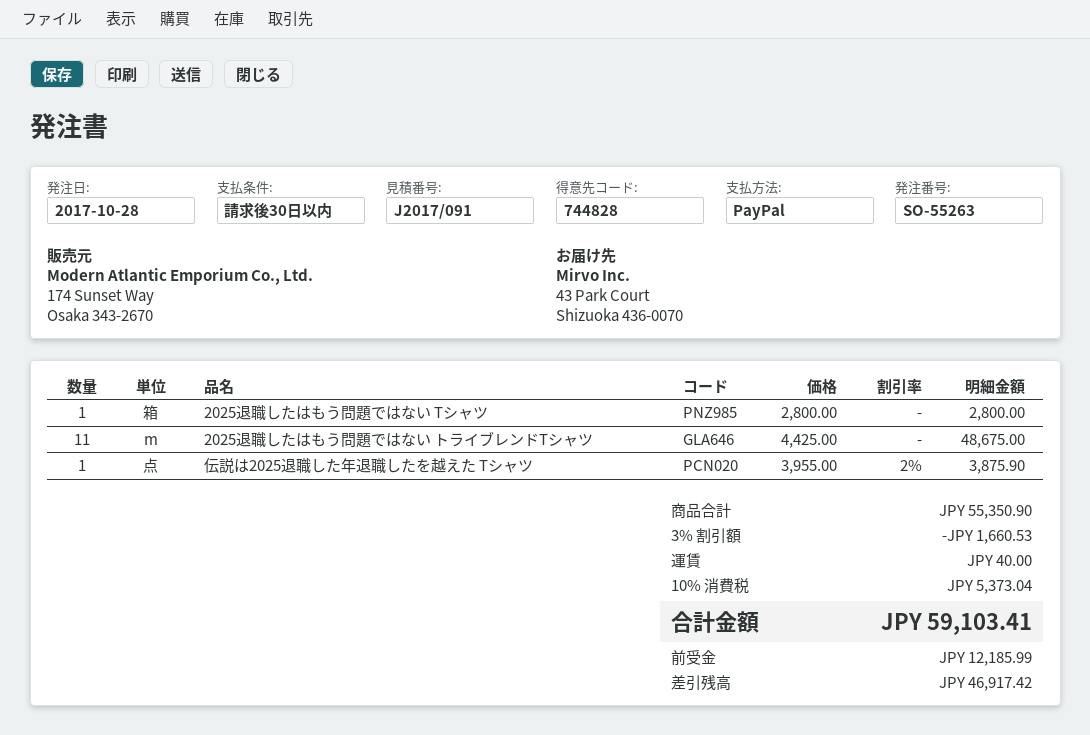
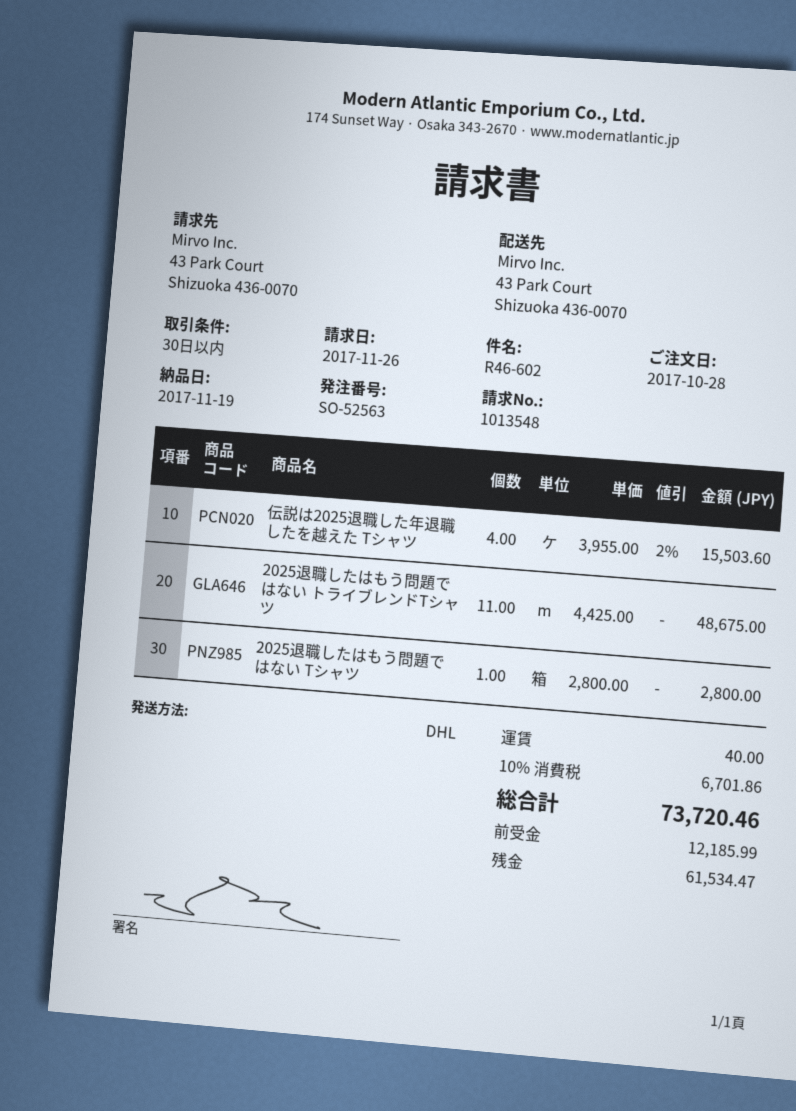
order number: SO-55263 -> SO-52563
伝説は2025退職した年退職したを越えた Tシャツ: 1 x 3955.00 - 2% = 3875.90 -> 4 x 3955.00 - 2% = 15503.60
discount: 3% = 1660.53 -> none
tax: 10% = 5373.04 -> 10% = 6701.86
total: 59103.41 -> 73720.46
balance: 46917.42 -> 61534.47

